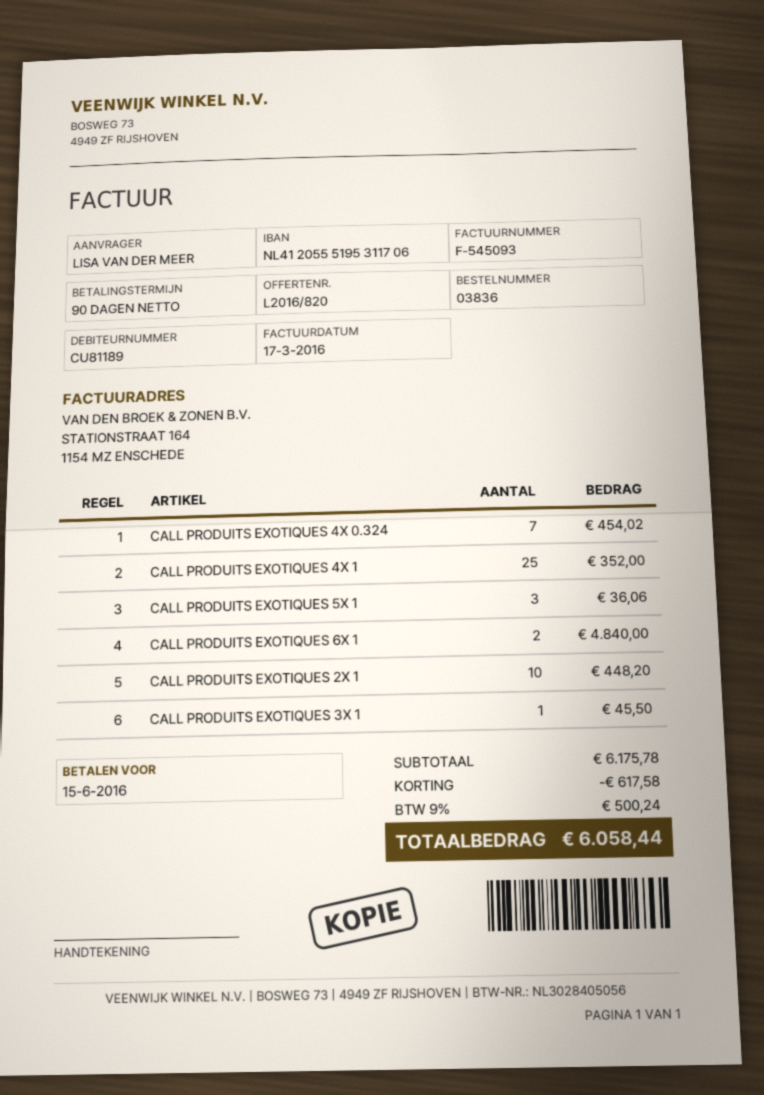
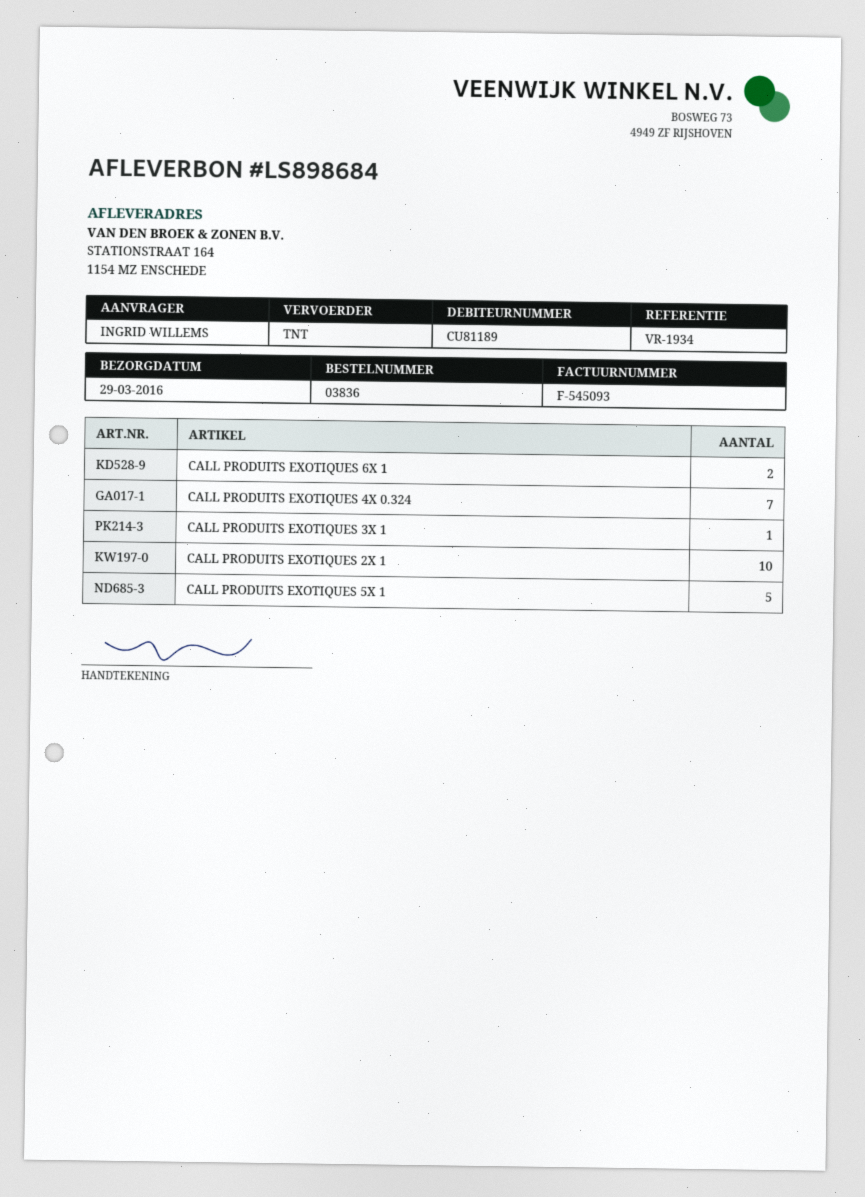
ordered by: LISA VAN DER MEER -> INGRID WILLEMS
CALL PRODUITS EXOTIQUES 4X 1: 25 -> none
CALL PRODUITS EXOTIQUES 5X 1: 3 -> 5

